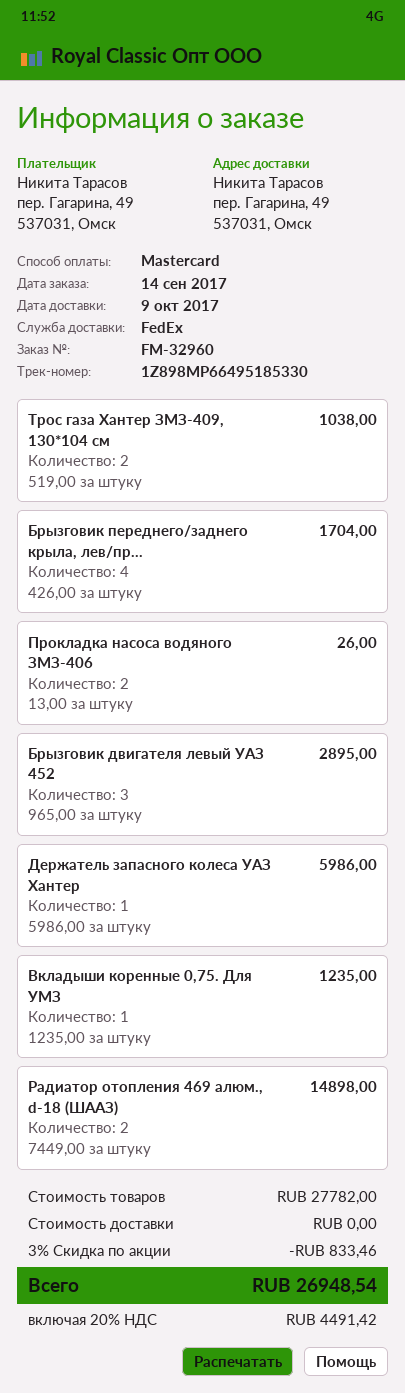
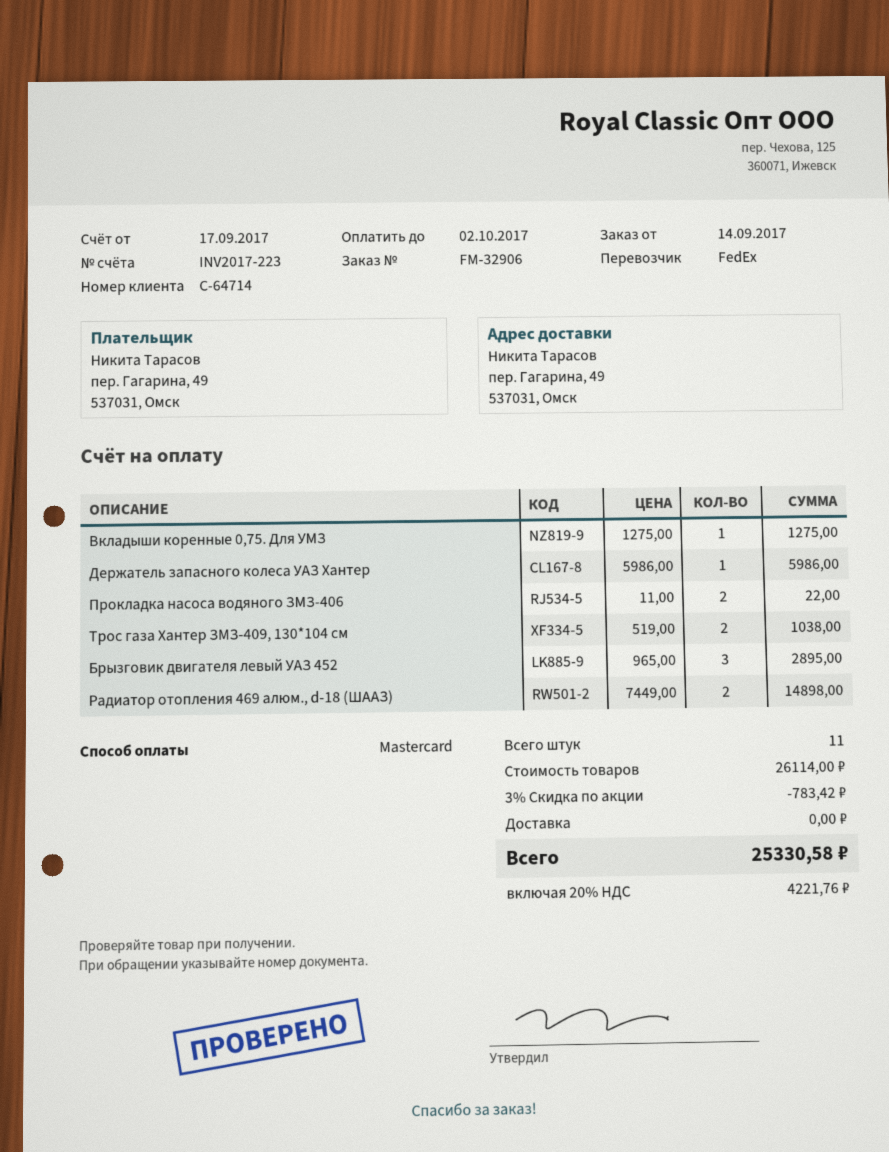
order number: FM-32960 -> FM-32906
Брызговик переднего/заднего крыла, лев/пр...: 4 x 426.00 = 1704.00 -> none
Прокладка насоса водяного ЗМЗ-406: 2 x 13.00 = 26.00 -> 2 x 11.00 = 22.00
Вкладыши коренные 0,75. Для УМЗ: 1 x 1235.00 = 1235.00 -> 1 x 1275.00 = 1275.00
subtotal: 27782.00 -> 26114.00
discount: 3% = 833.46 -> 3% = 783.42
tax: 20% = 4491.42 -> 20% = 4221.76
total: 26948.54 -> 25330.58

